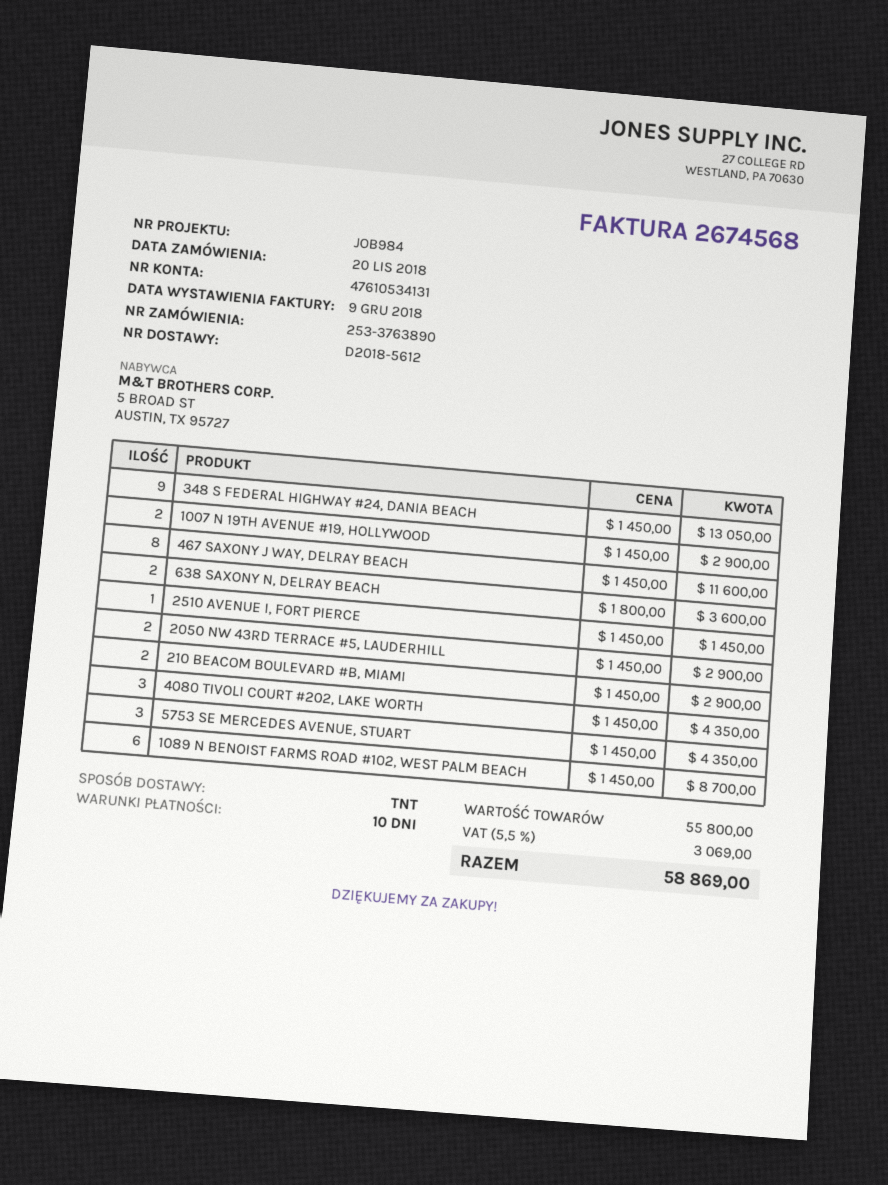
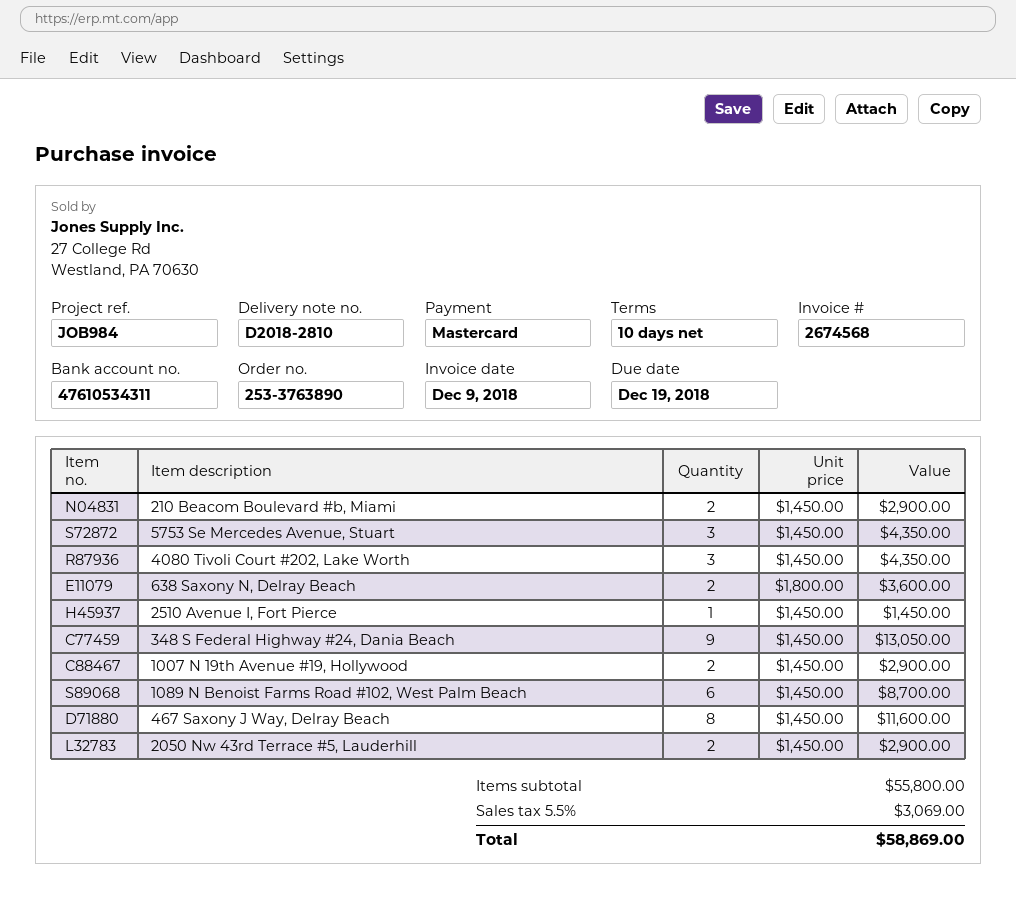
delivery note number: D2018-5612 -> D2018-2810
bank account: 47610534131 -> 47610534311

